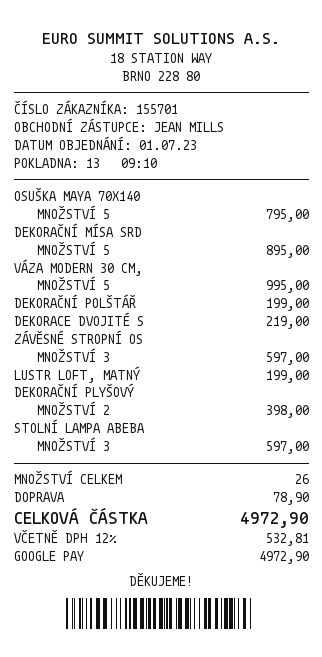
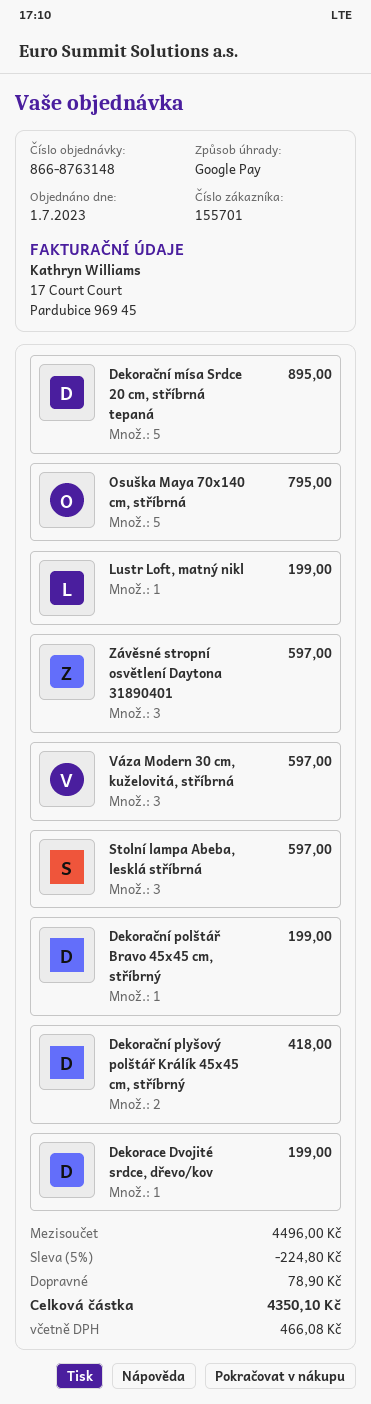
VÁZA MODERN 30 CM,: 5 for 995.00 -> 3 for 597.00
DEKORACE DVOJITÉ S: 1 for 219.00 -> 1 for 199.00
DEKORAČNÍ PLYŠOVÝ: 2 for 398.00 -> 2 for 418.00
discount: none -> 5% = 224.80
tax: 532.81 -> 466.08
total: 4972.90 -> 4350.10

